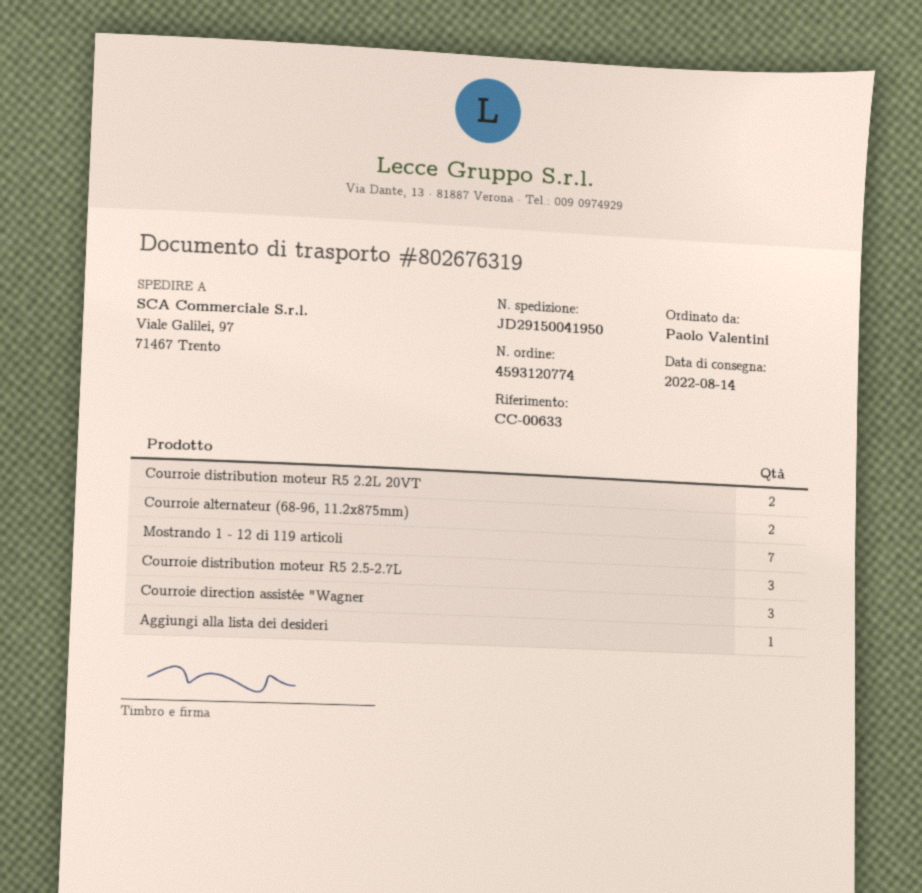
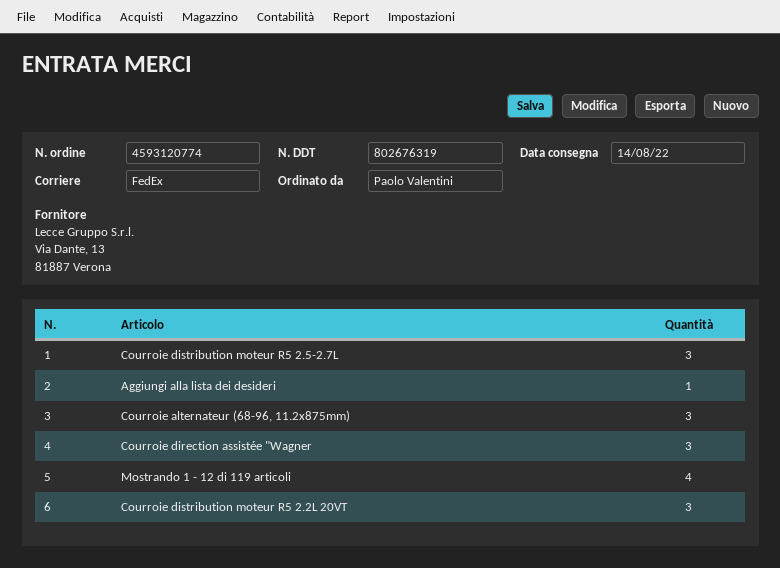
Courroie distribution moteur R5 2.2L 20VT: 2 -> 3
Courroie alternateur (68-96, 11.2x875mm): 2 -> 3
Mostrando 1 - 12 di 119 articoli: 7 -> 4

